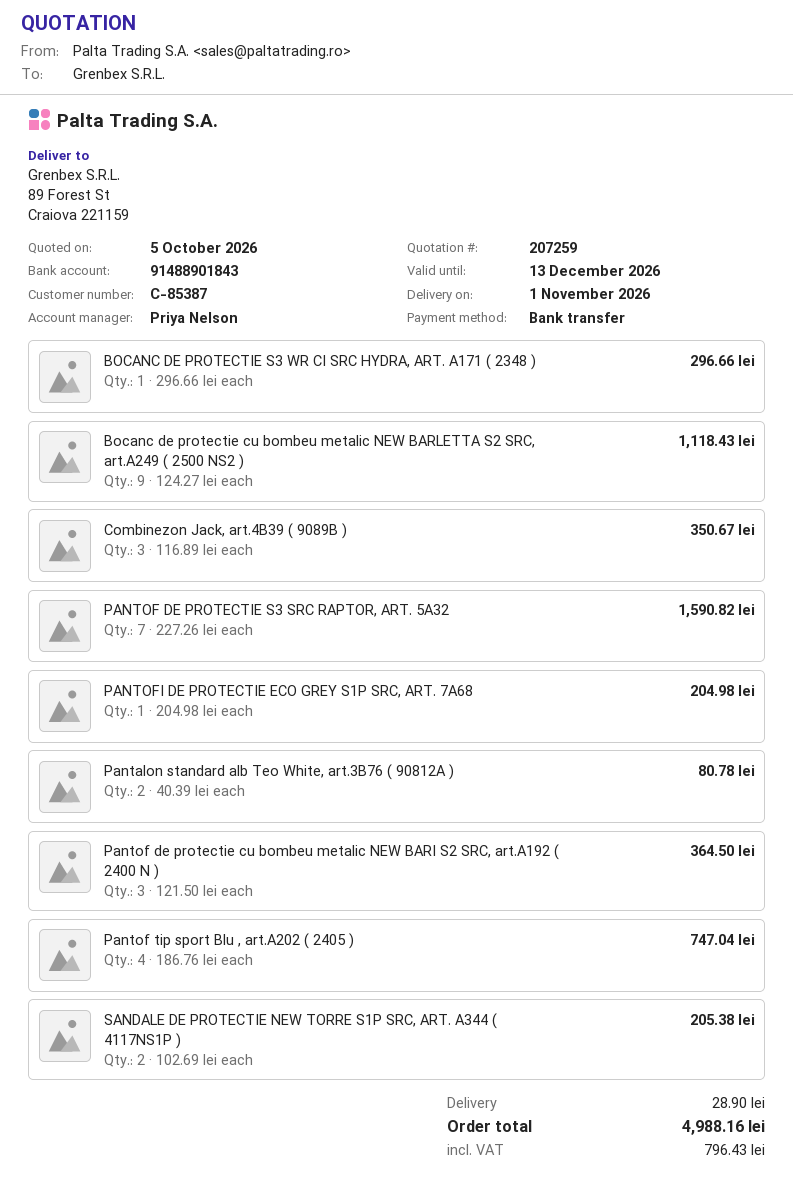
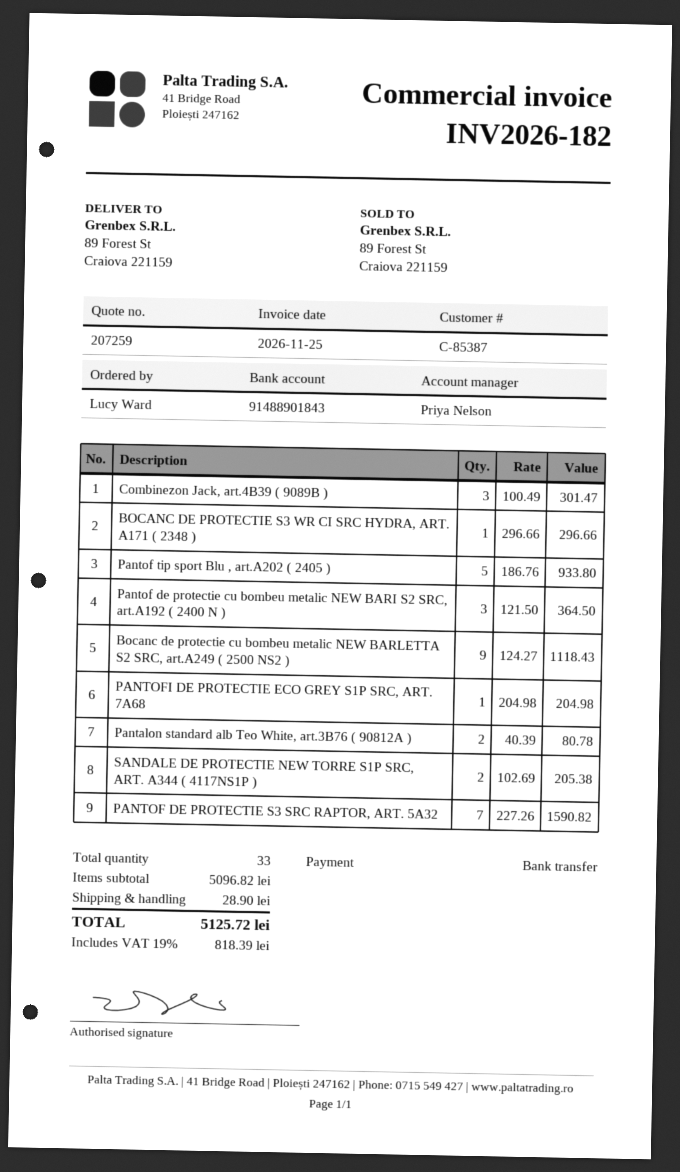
Combinezon Jack, art.4B39 ( 9089B ): 3 x 116.89 = 350.67 -> 3 x 100.49 = 301.47
Pantof tip sport Blu , art.A202 ( 2405 ): 4 x 186.76 = 747.04 -> 5 x 186.76 = 933.80
tax: 796.43 -> 818.39
total: 4988.16 -> 5125.72

